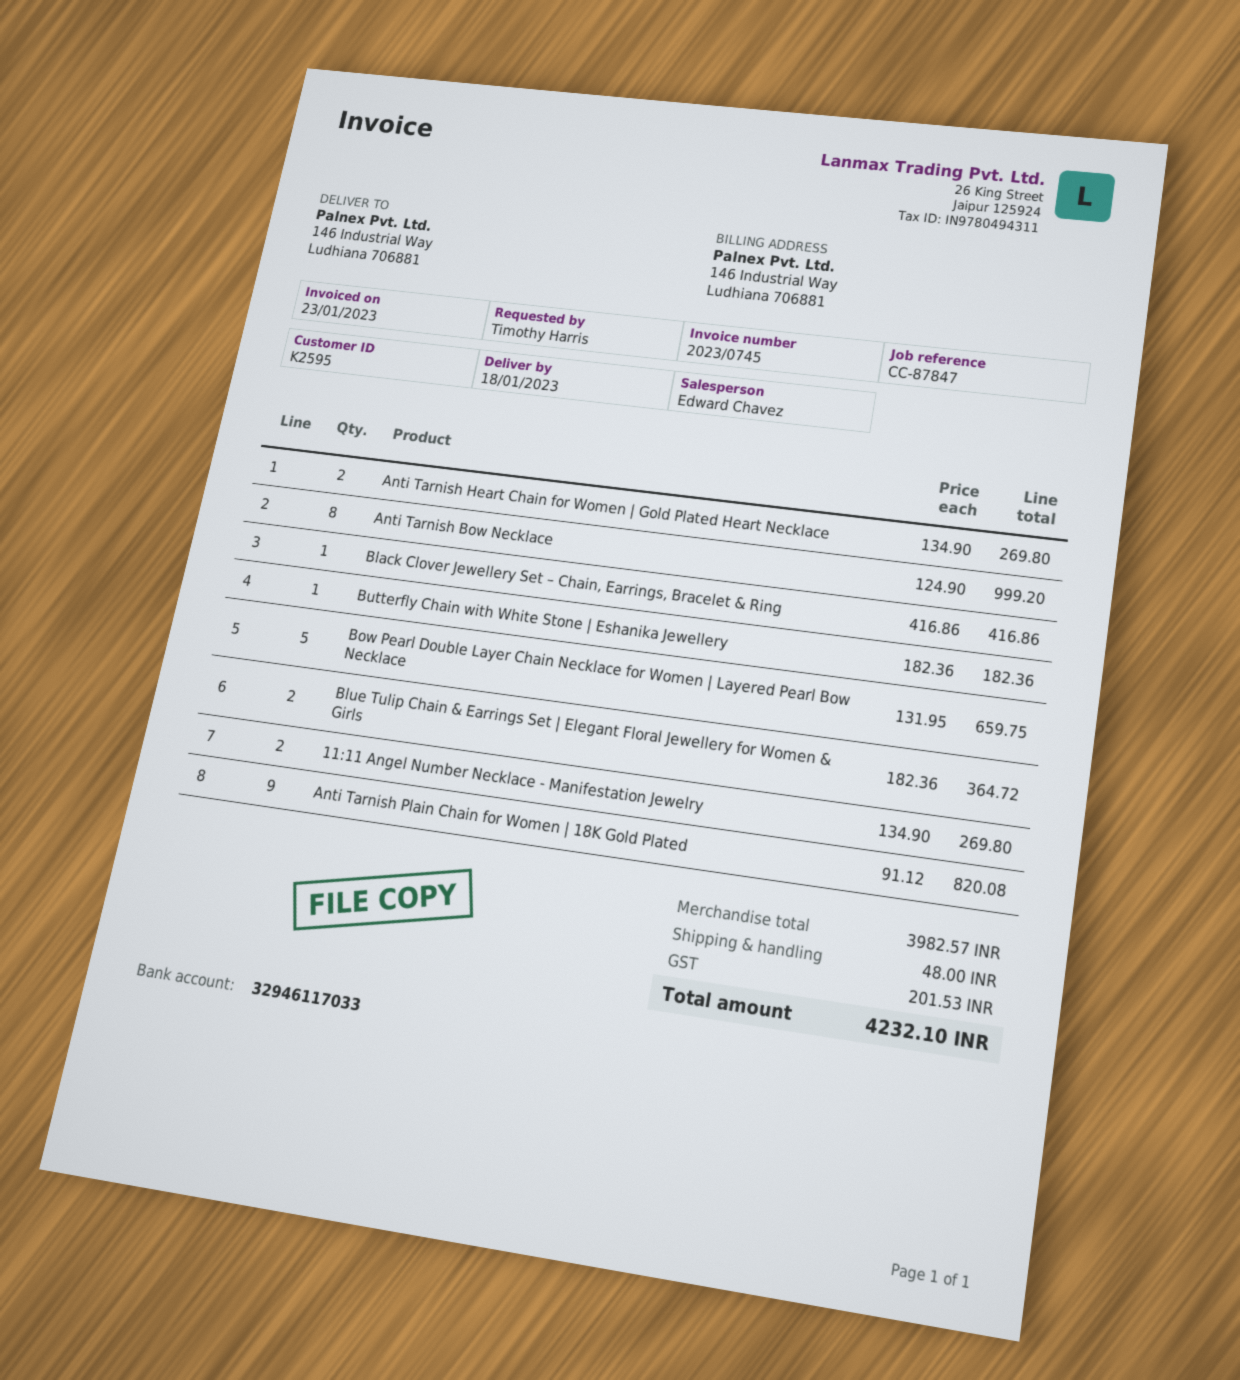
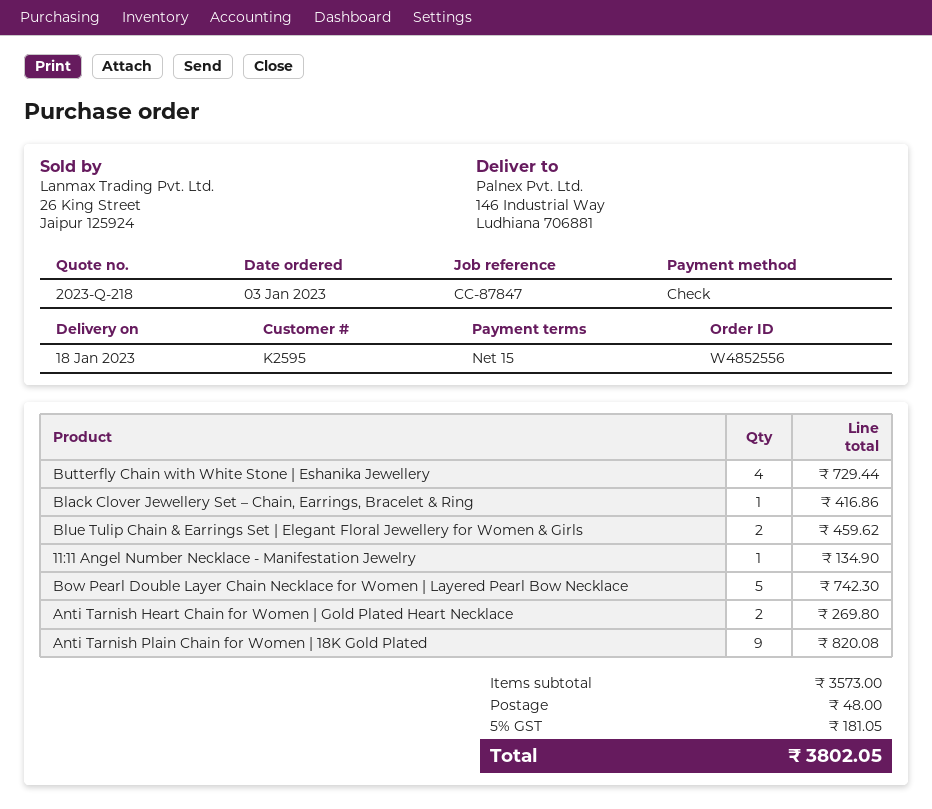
Anti Tarnish Bow Necklace: 8 for 999.20 -> none
Butterfly Chain with White Stone | Eshanika Jewellery: 1 for 182.36 -> 4 for 729.44
Bow Pearl Double Layer Chain Necklace for Women | Layered Pearl Bow Necklace: 5 for 659.75 -> 5 for 742.30
Blue Tulip Chain & Earrings Set | Elegant Floral Jewellery for Women & Girls: 2 for 364.72 -> 2 for 459.62
11:11 Angel Number Necklace - Manifestation Jewelry: 2 for 269.80 -> 1 for 134.90
subtotal: 3982.57 -> 3573.00
tax: 201.53 -> 181.05
total: 4232.10 -> 3802.05

